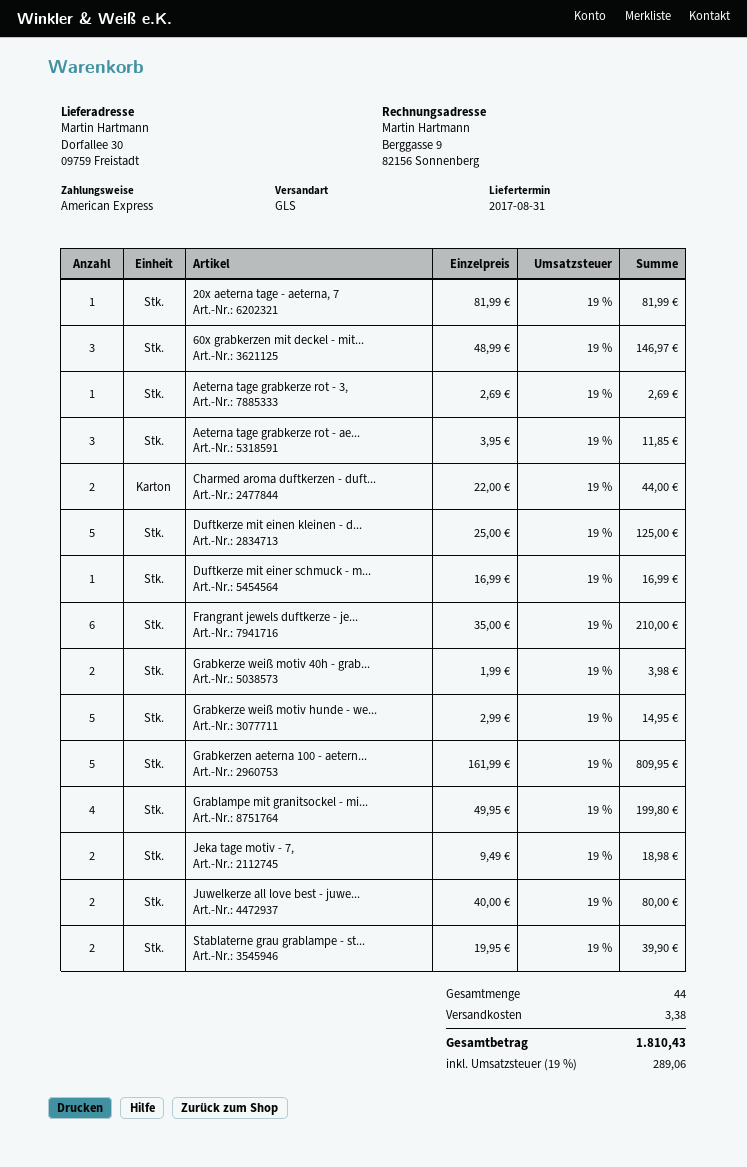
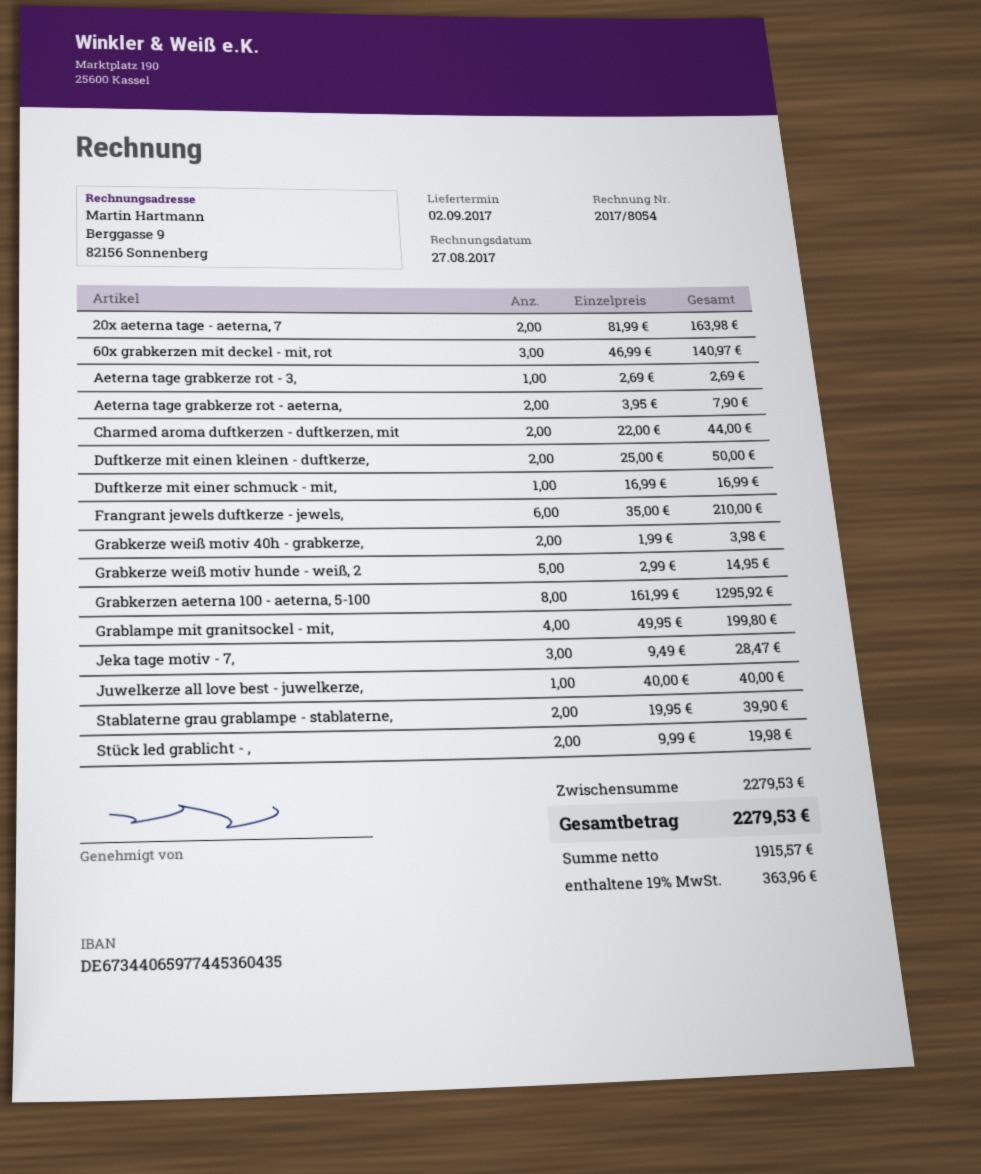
delivery date: 2017-08-31 -> 2017-09-02
20x aeterna tage - aeterna, 7: 1 x 81.99 = 81.99 -> 2 x 81.99 = 163.98
60x grabkerzen mit deckel - mit...: 3 x 48.99 = 146.97 -> 3 x 46.99 = 140.97
Aeterna tage grabkerze rot - ae...: 3 x 3.95 = 11.85 -> 2 x 3.95 = 7.90
Duftkerze mit einen kleinen - d...: 5 x 25.00 = 125.00 -> 2 x 25.00 = 50.00
Grabkerzen aeterna 100 - aetern...: 5 x 161.99 = 809.95 -> 8 x 161.99 = 1295.92
Jeka tage motiv - 7,: 2 x 9.49 = 18.98 -> 3 x 9.49 = 28.47
Juwelkerze all love best - juwe...: 2 x 40.00 = 80.00 -> 1 x 40.00 = 40.00
Stück led grablicht - ,: none -> 2 x 9.99 = 19.98
shipping: 3.38 -> none
tax: 19% = 289.06 -> 19% = 363.96
total: 1810.43 -> 2279.53

